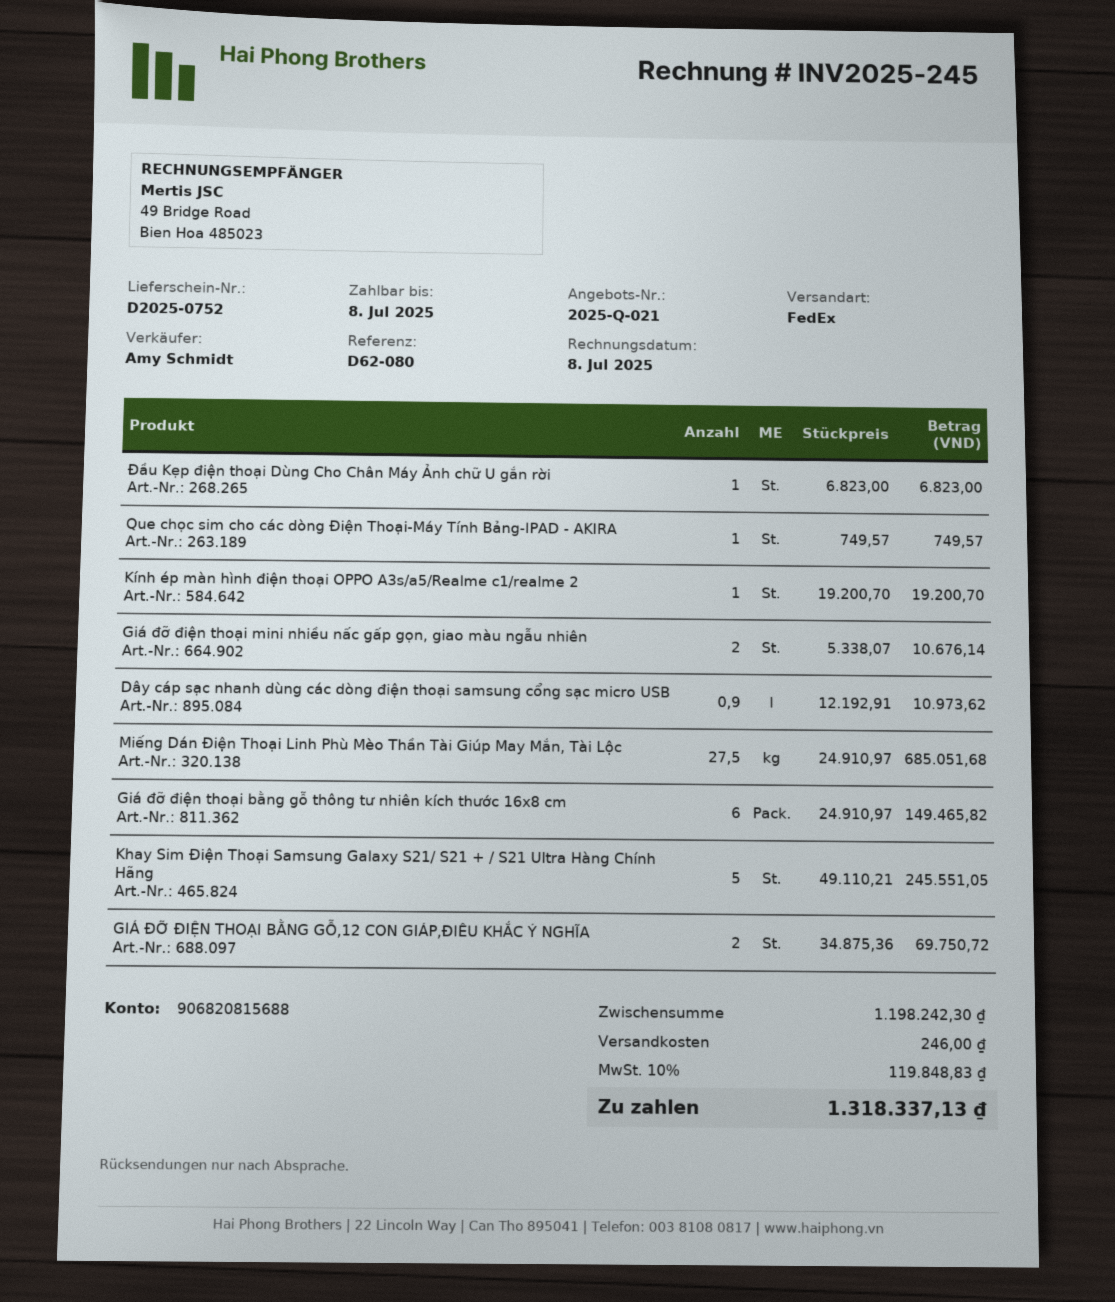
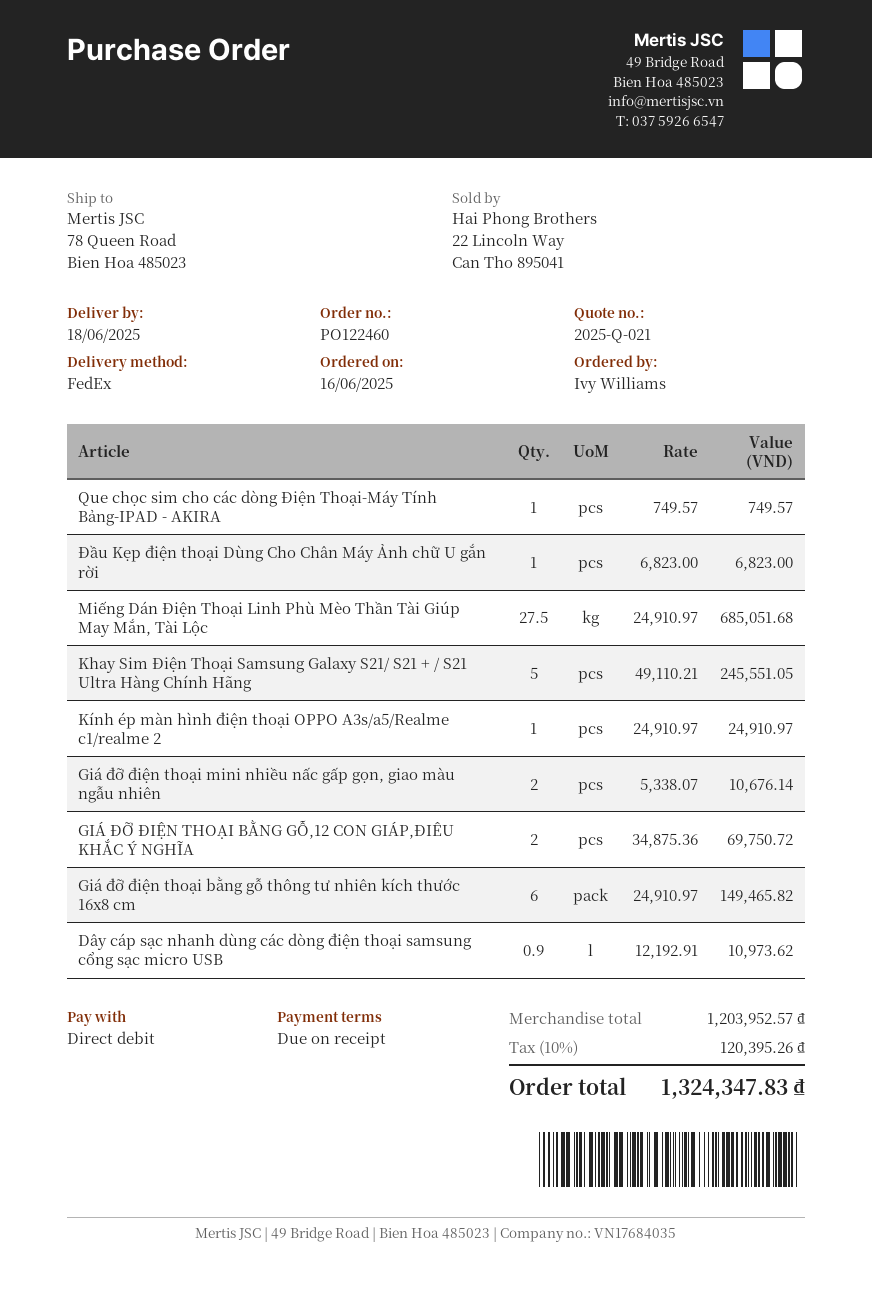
Kính ép màn hình điện thoại OPPO A3s/a5/Realme c1/realme 2: 1 x 19200.70 = 19200.70 -> 1 x 24910.97 = 24910.97
subtotal: 1198242.30 -> 1203952.57
shipping: 246.00 -> none
tax: 10% = 119848.83 -> 10% = 120395.26
total: 1318337.13 -> 1324347.83

